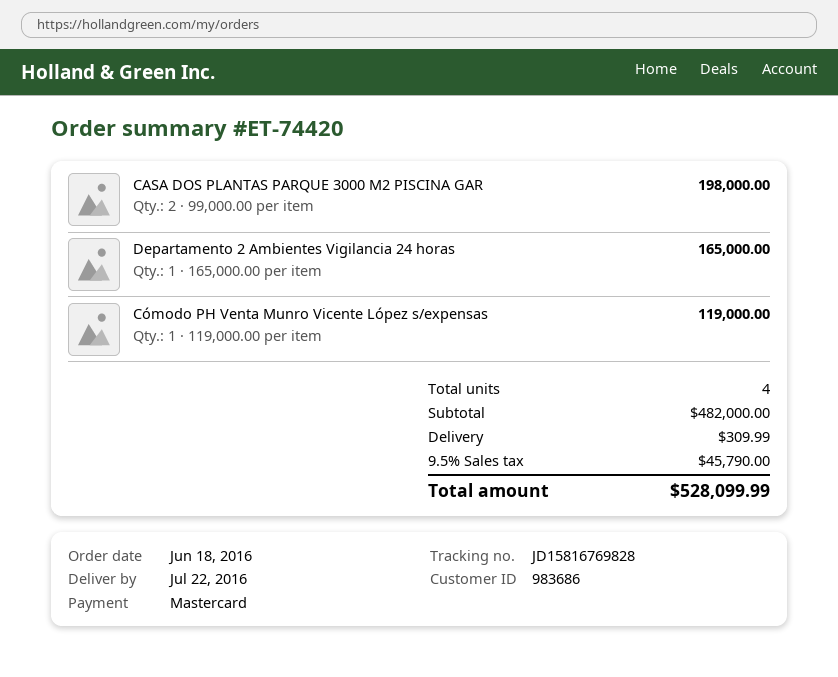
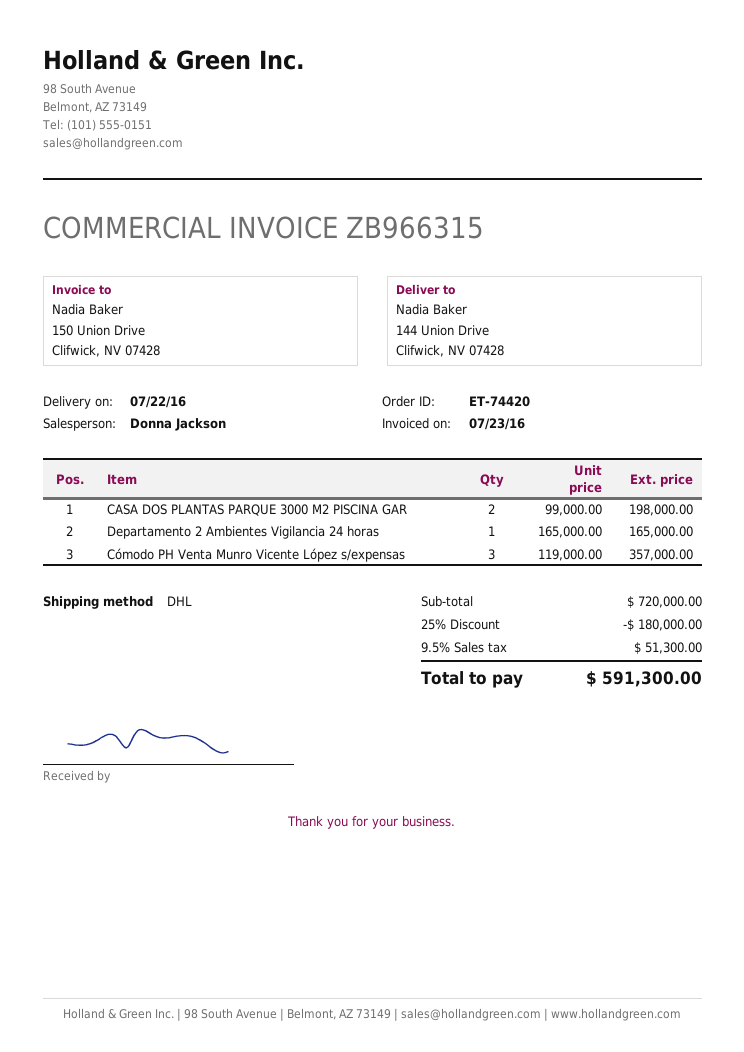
Cómodo PH Venta Munro Vicente López s/expensas: 1 x 119000.00 = 119000.00 -> 3 x 119000.00 = 357000.00
subtotal: 482000.00 -> 720000.00
discount: none -> 25% = 180000.00
shipping: 309.99 -> none
tax: 9.5% = 45790.00 -> 9.5% = 51300.00
total: 528099.99 -> 591300.00

